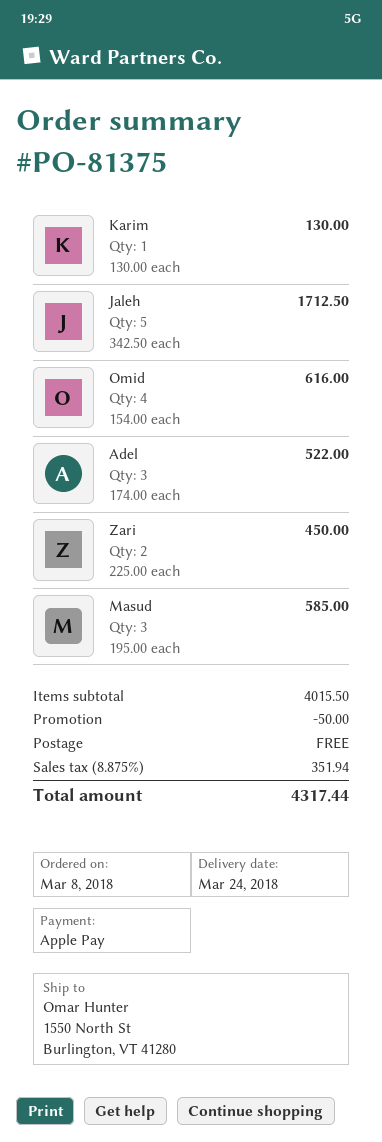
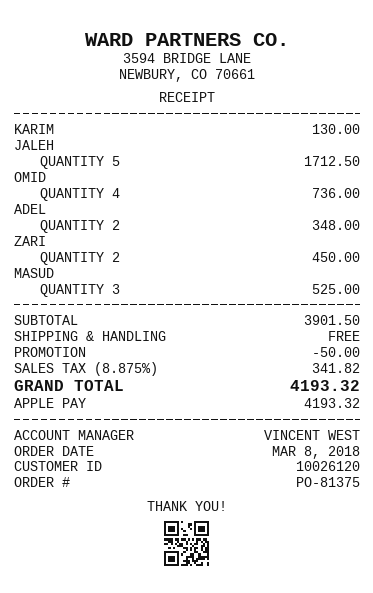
Omid: 4 for 616.00 -> 4 for 736.00
Adel: 3 for 522.00 -> 2 for 348.00
Masud: 3 for 585.00 -> 3 for 525.00
subtotal: 4015.50 -> 3901.50
tax: 8.875% = 351.94 -> 8.875% = 341.82
total: 4317.44 -> 4193.32

